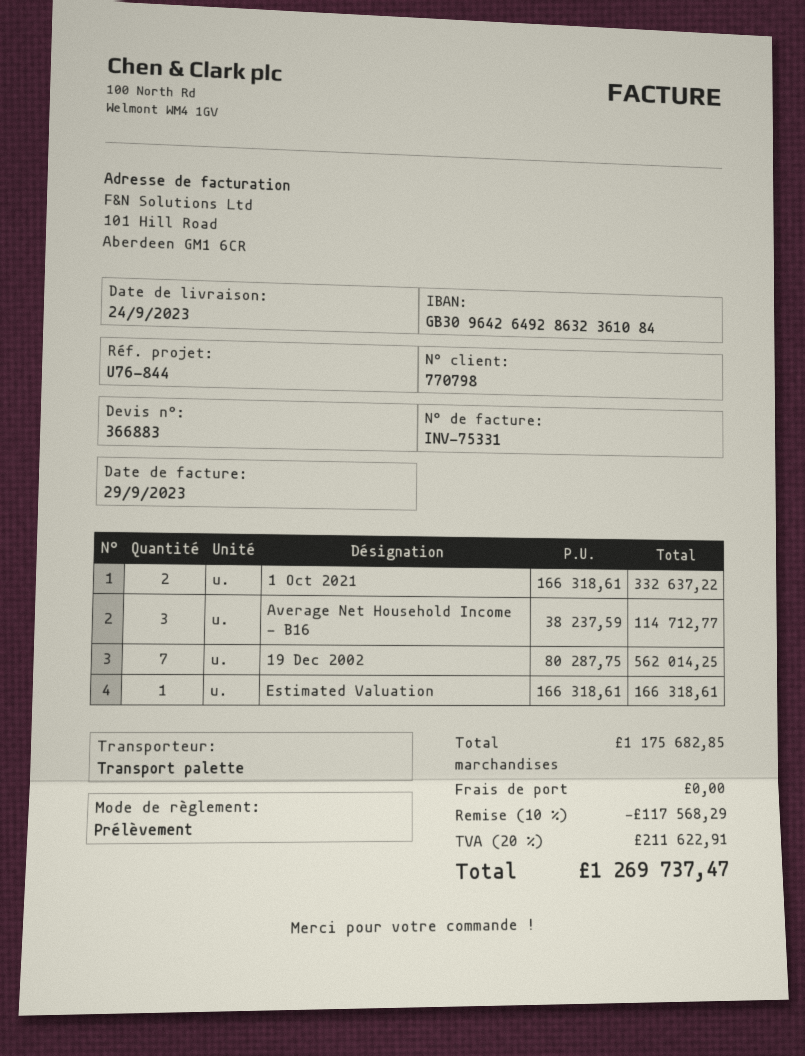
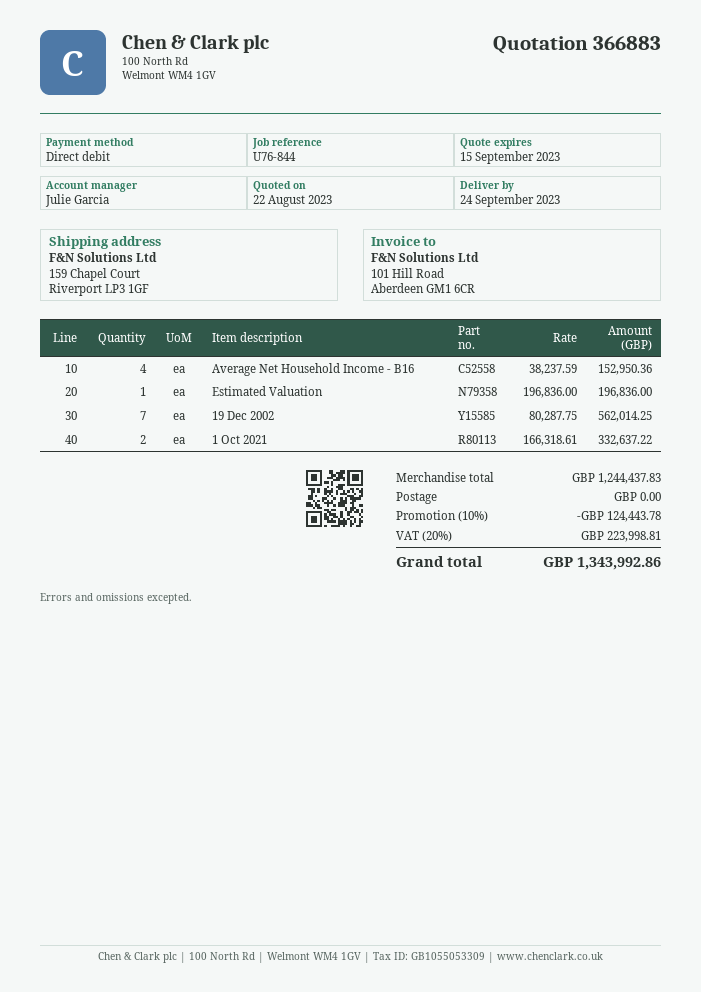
Average Net Household Income - B16: 3 x 38237.59 = 114712.77 -> 4 x 38237.59 = 152950.36
Estimated Valuation: 1 x 166318.61 = 166318.61 -> 1 x 196836.00 = 196836.00
subtotal: 1175682.85 -> 1244437.83
discount: 10% = 117568.29 -> 10% = 124443.78
tax: 20% = 211622.91 -> 20% = 223998.81
total: 1269737.47 -> 1343992.86

